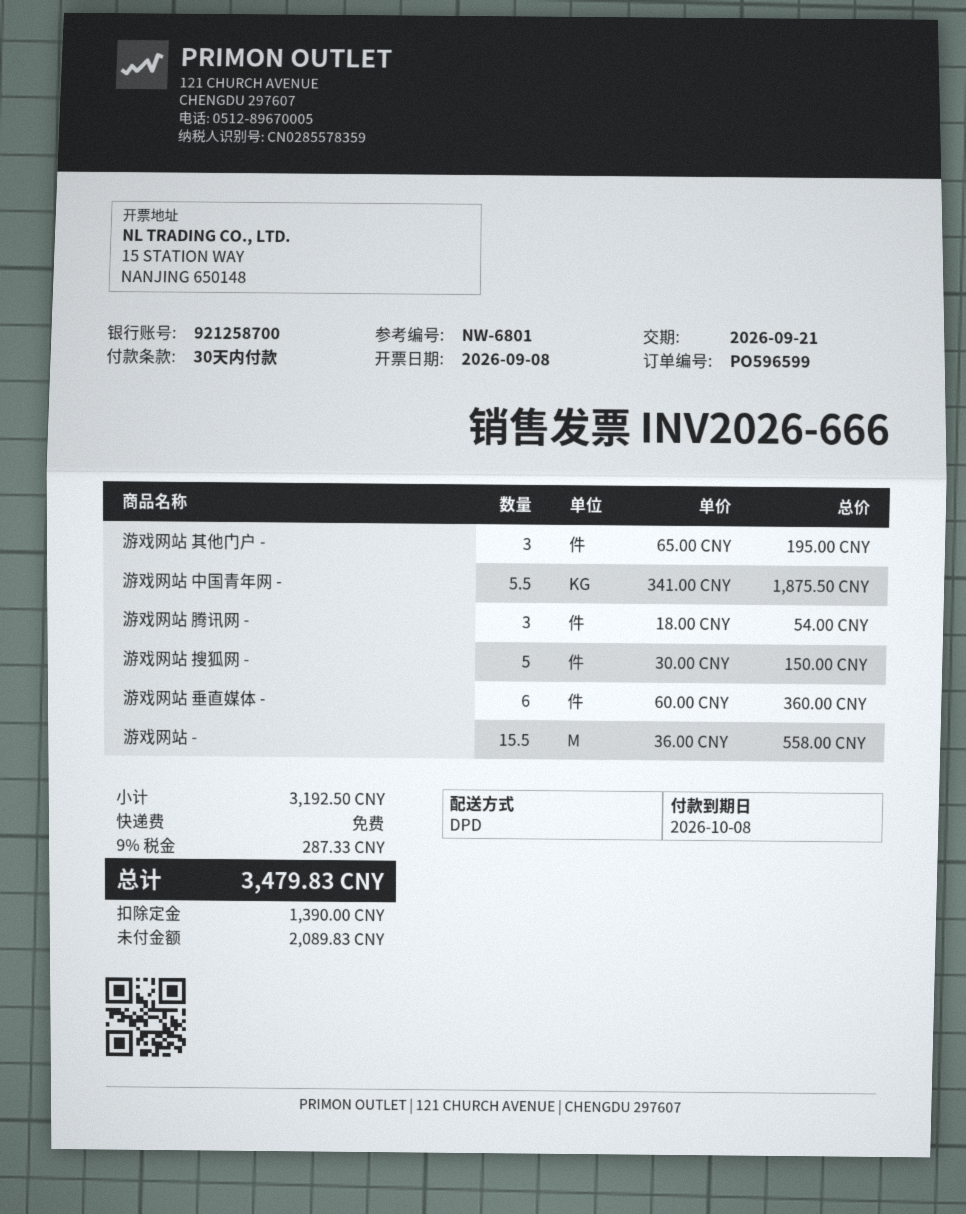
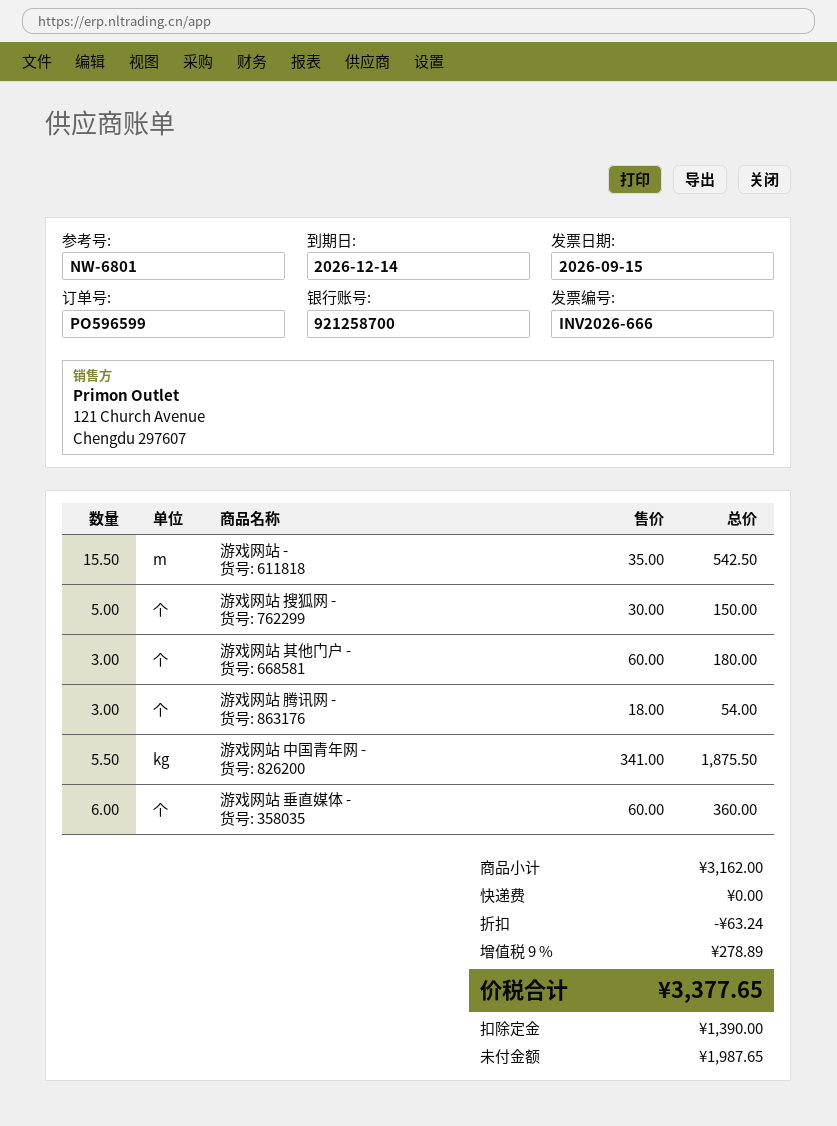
invoice date: 2026-09-08 -> 2026-09-15
due date: 2026-10-08 -> 2026-12-14
游戏网站 其他门户 -: 3 x 65.00 = 195.00 -> 3 x 60.00 = 180.00
游戏网站 -: 15.5 x 36.00 = 558.00 -> 15.5 x 35.00 = 542.50
subtotal: 3192.50 -> 3162.00
discount: none -> 63.24
tax: 9% = 287.33 -> 9% = 278.89
total: 3479.83 -> 3377.65
balance: 2089.83 -> 1987.65

